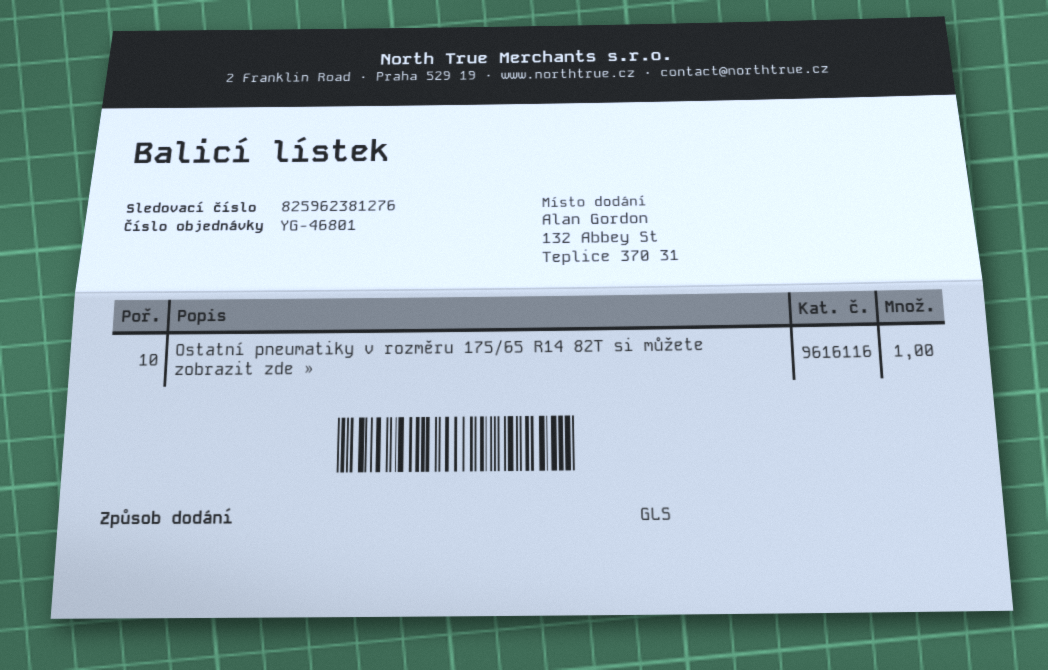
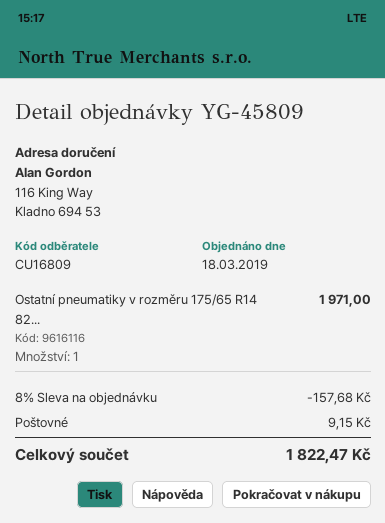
order number: YG-46801 -> YG-45809
ship to: 132 Abbey St, Teplice 370 31 -> 116 King Way, Kladno 694 53

